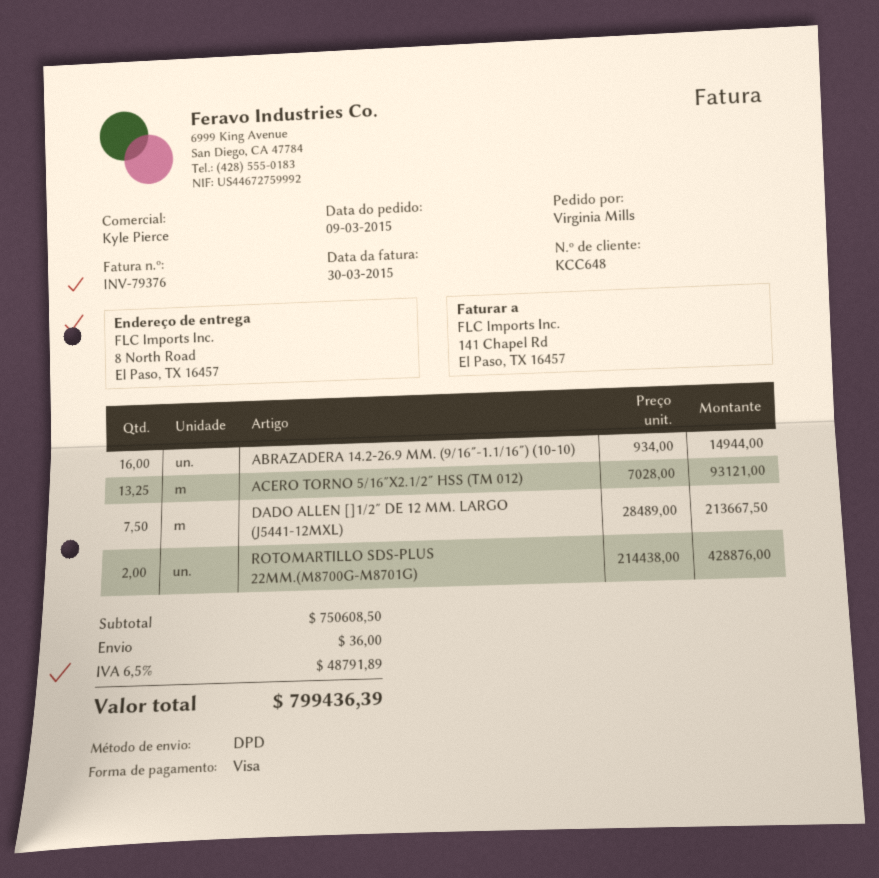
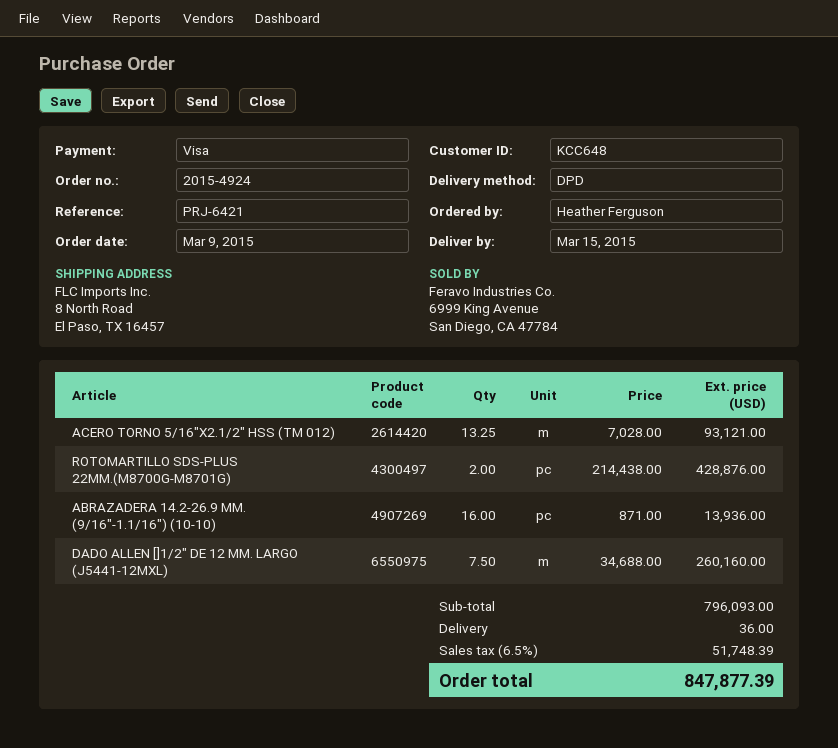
ordered by: Virginia Mills -> Heather Ferguson
ABRAZADERA 14.2-26.9 MM. (9/16″-1.1/16″) (10-10): 16 x 934.00 = 14944.00 -> 16 x 871.00 = 13936.00
DADO ALLEN []1/2″ DE 12 MM. LARGO (J5441-12MXL): 7.5 x 28489.00 = 213667.50 -> 7.5 x 34688.00 = 260160.00
subtotal: 750608.50 -> 796093.00
tax: 6.5% = 48791.89 -> 6.5% = 51748.39
total: 799436.39 -> 847877.39

